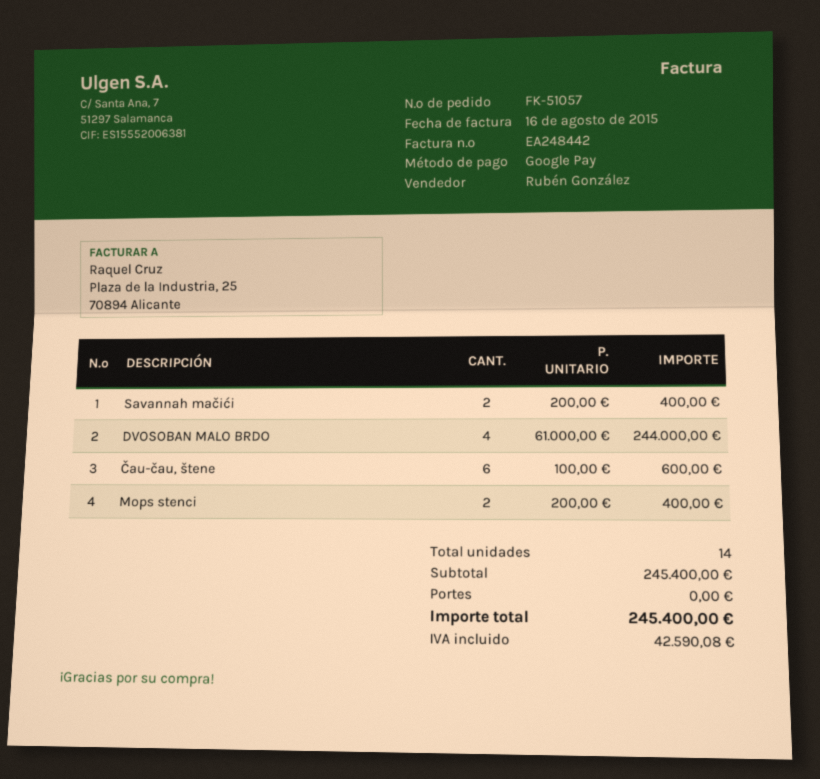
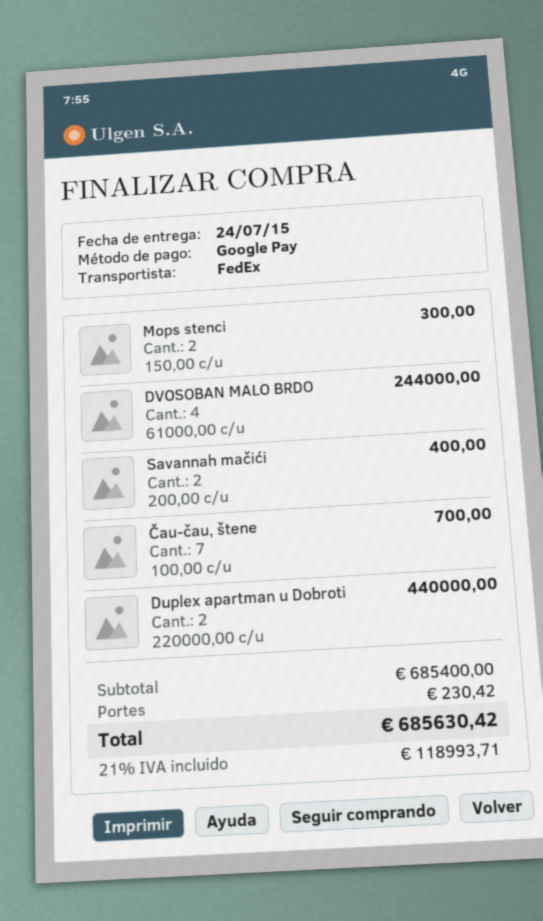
Čau-čau, štene: 6 x 100.00 = 600.00 -> 7 x 100.00 = 700.00
Mops stenci: 2 x 200.00 = 400.00 -> 2 x 150.00 = 300.00
Duplex apartman u Dobroti: none -> 2 x 220000.00 = 440000.00
subtotal: 245400.00 -> 685400.00
shipping: 0.00 -> 230.42
tax: 42590.08 -> 118993.71
total: 245400.00 -> 685630.42

